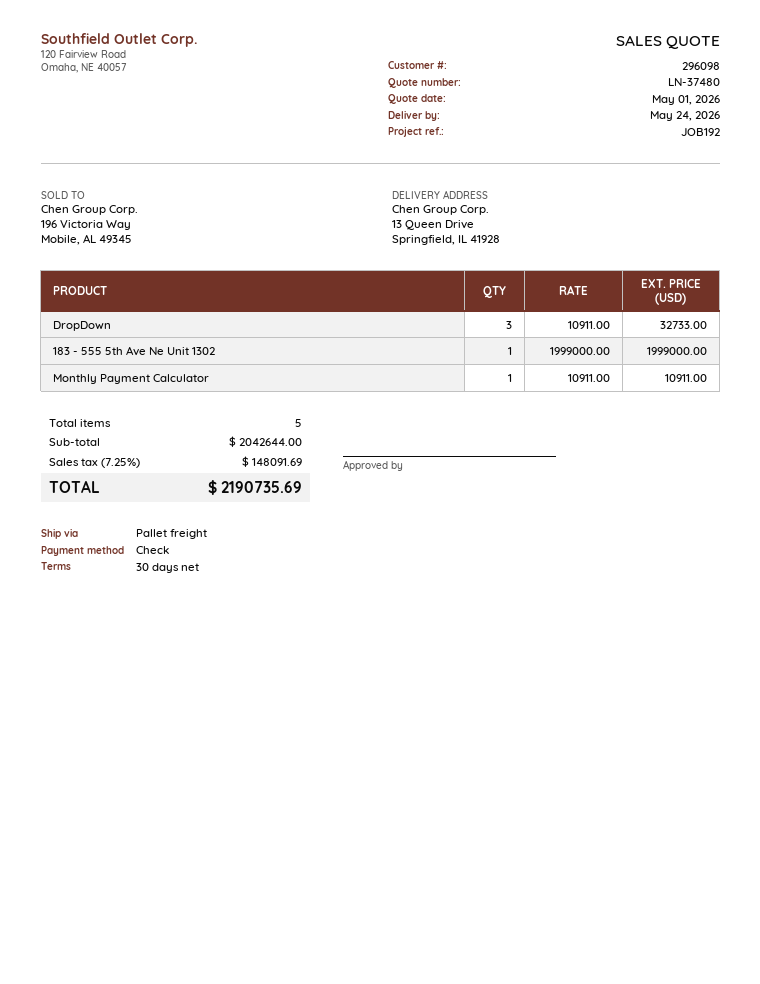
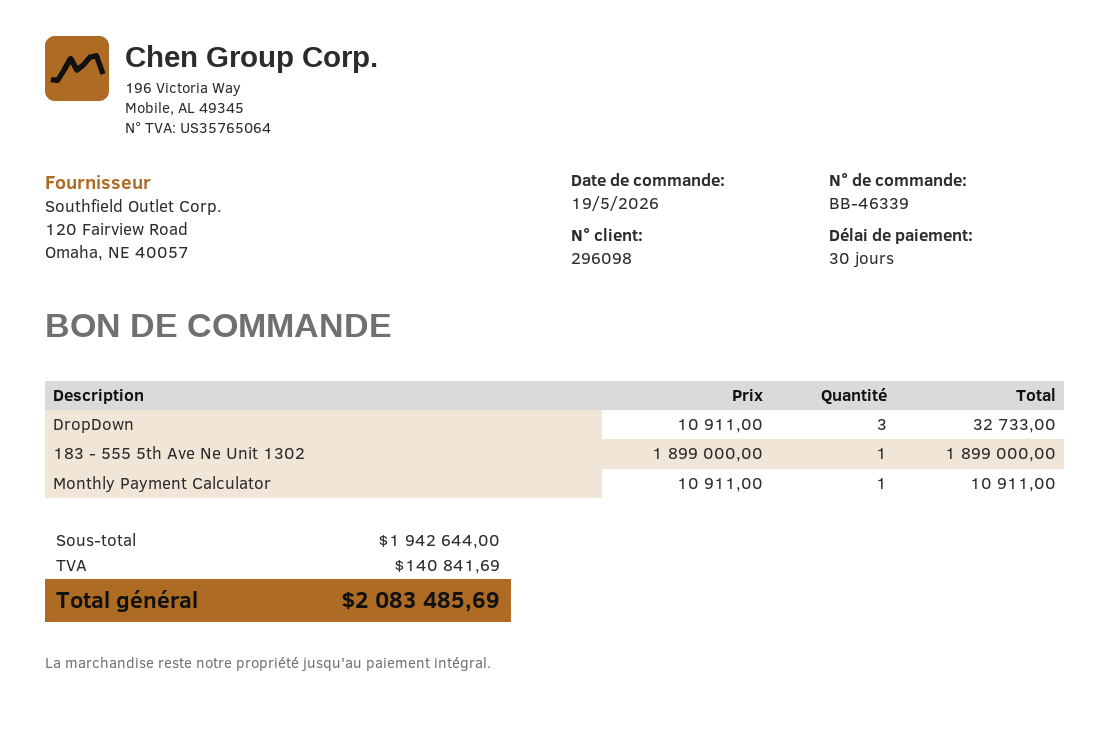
183 - 555 5th Ave Ne Unit 1302: 1 x 1999000.00 = 1999000.00 -> 1 x 1899000.00 = 1899000.00
subtotal: 2042644.00 -> 1942644.00
tax: 148091.69 -> 140841.69
total: 2190735.69 -> 2083485.69

